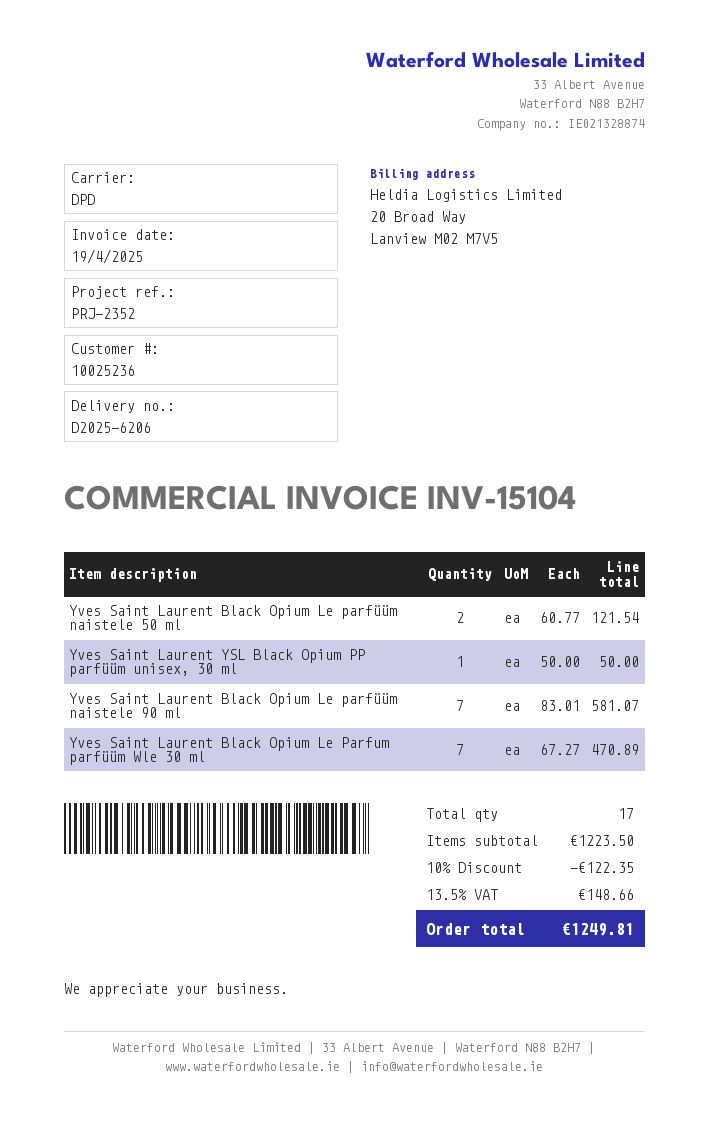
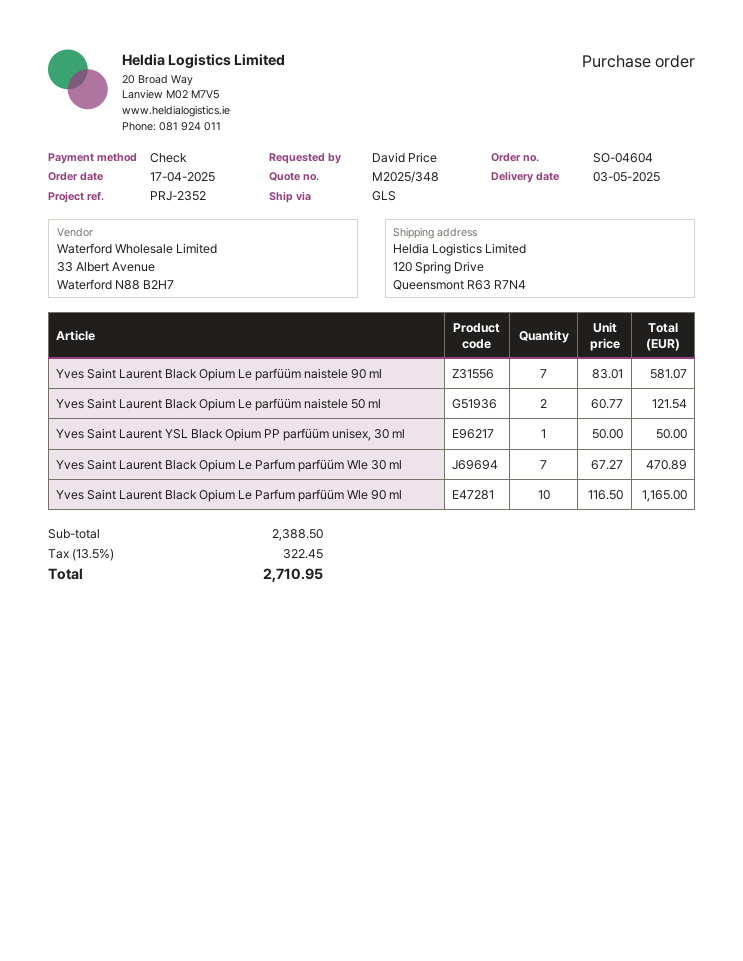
shipping method: DPD -> GLS
Yves Saint Laurent Black Opium Le Parfum parfüüm Wle 90 ml: none -> 10 x 116.50 = 1165.00
subtotal: 1223.50 -> 2388.50
discount: 10% = 122.35 -> none
tax: 13.5% = 148.66 -> 13.5% = 322.45
total: 1249.81 -> 2710.95

